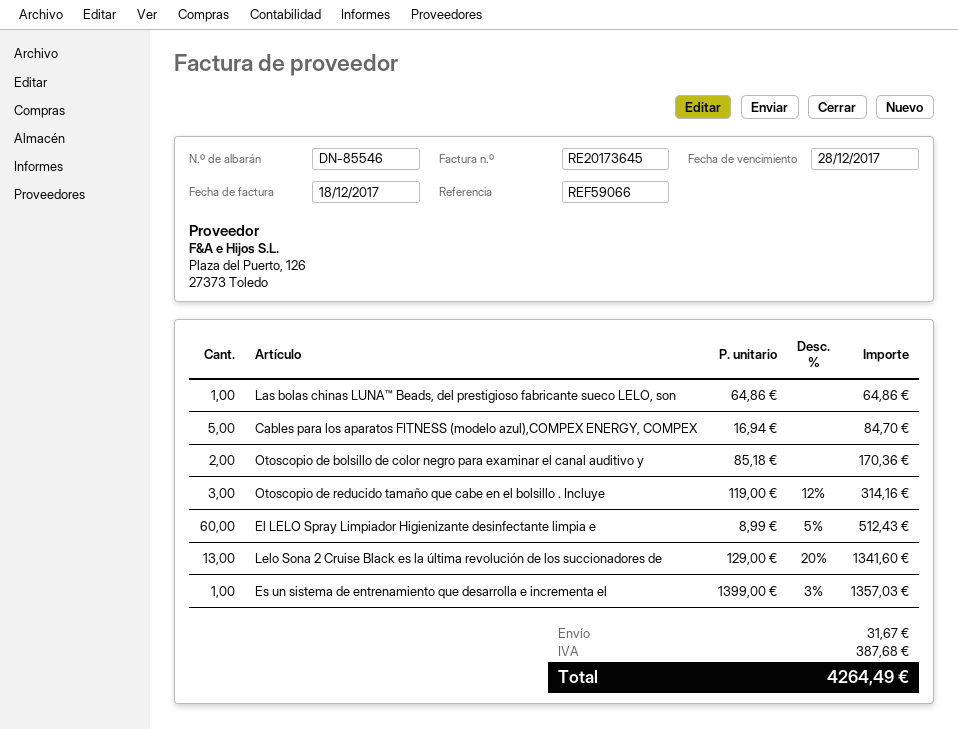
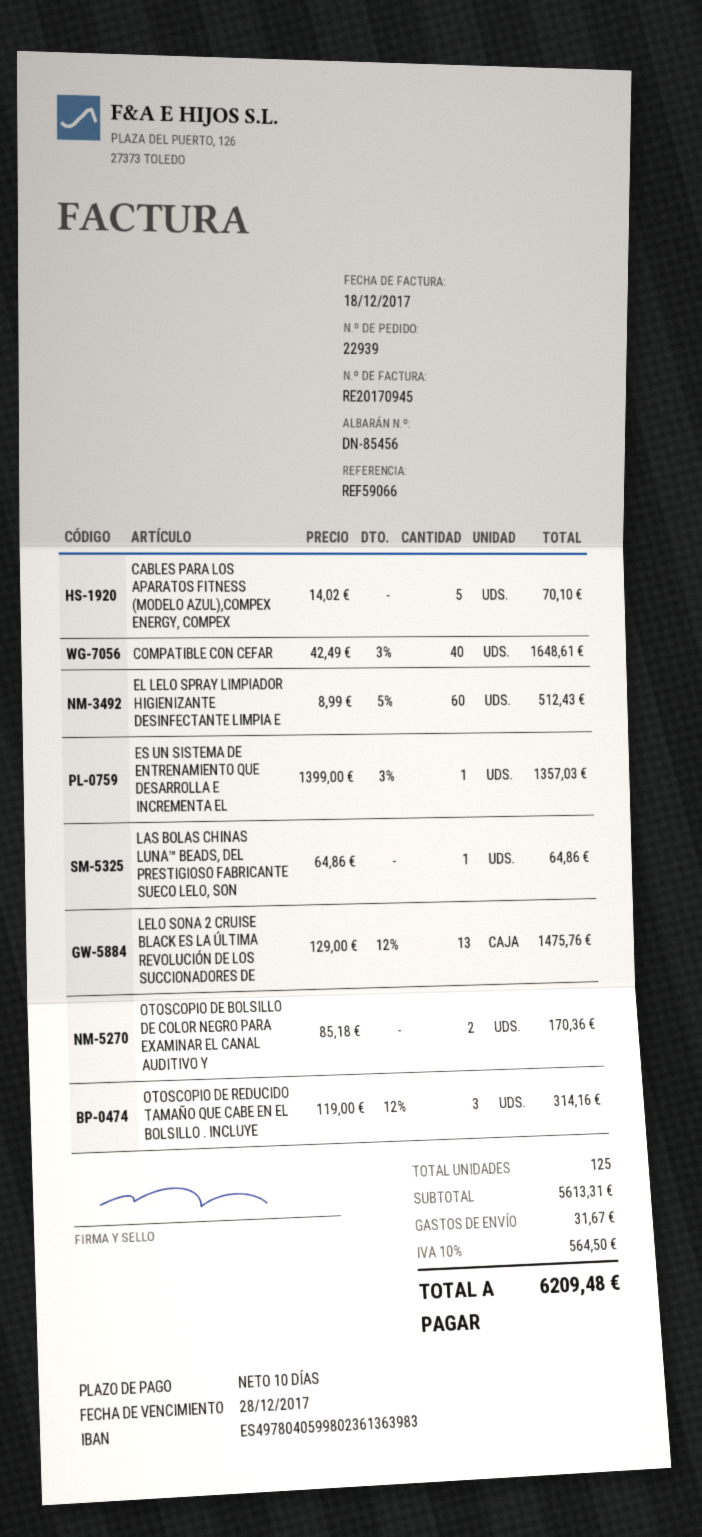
delivery note number: DN-85546 -> DN-85456
invoice number: RE20173645 -> RE20170945
Cables para los aparatos FITNESS (modelo azul),COMPEX ENERGY, COMPEX: 5 x 16.94 = 84.70 -> 5 x 14.02 = 70.10
Lelo Sona 2 Cruise Black es la última revolución de los succionadores de: 13 x 129.00 - 20% = 1341.60 -> 13 x 129.00 - 12% = 1475.76
COMPATIBLE CON CEFAR: none -> 40 x 42.49 - 3% = 1648.61
tax: 387.68 -> 564.50
total: 4264.49 -> 6209.48

